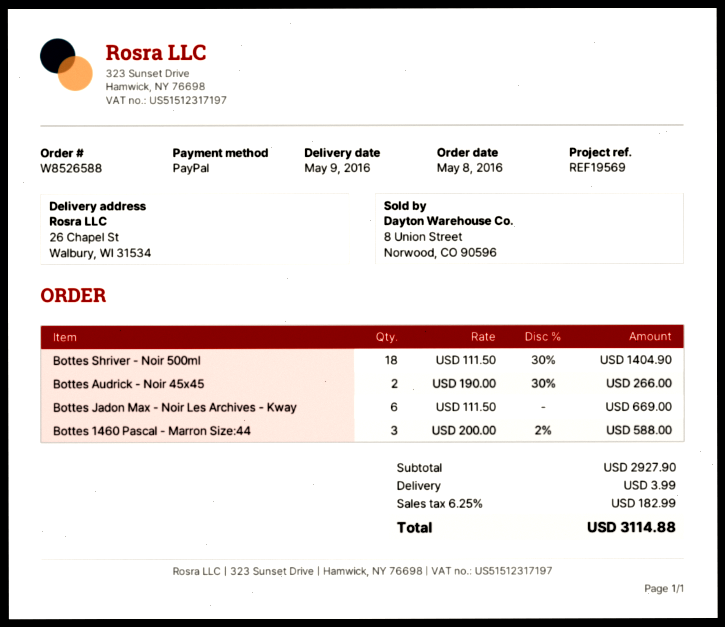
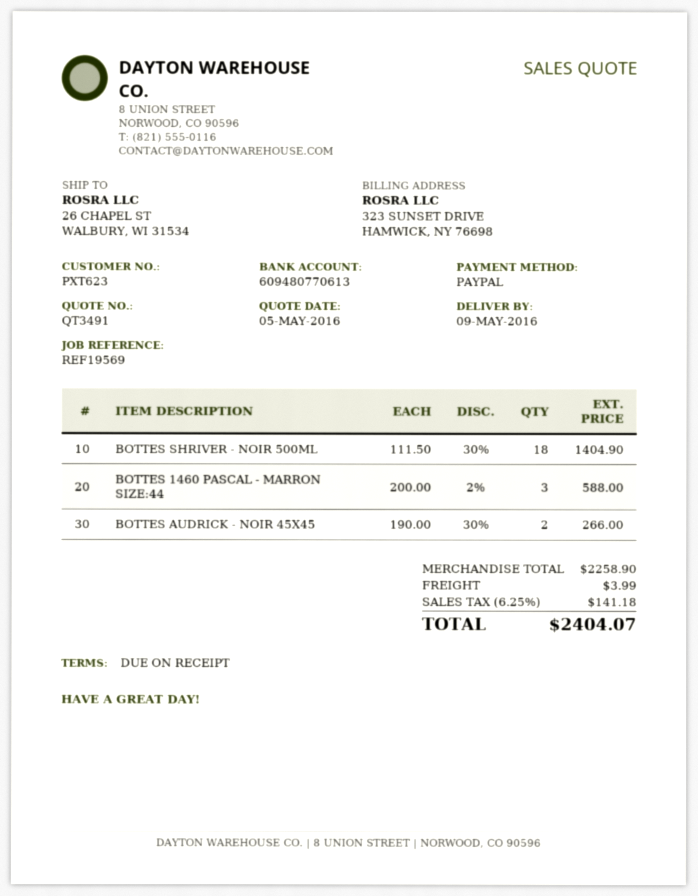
Bottes Jadon Max - Noir Les Archives - Kway: 6 x 111.50 = 669.00 -> none
subtotal: 2927.90 -> 2258.90
tax: 6.25% = 182.99 -> 6.25% = 141.18
total: 3114.88 -> 2404.07

